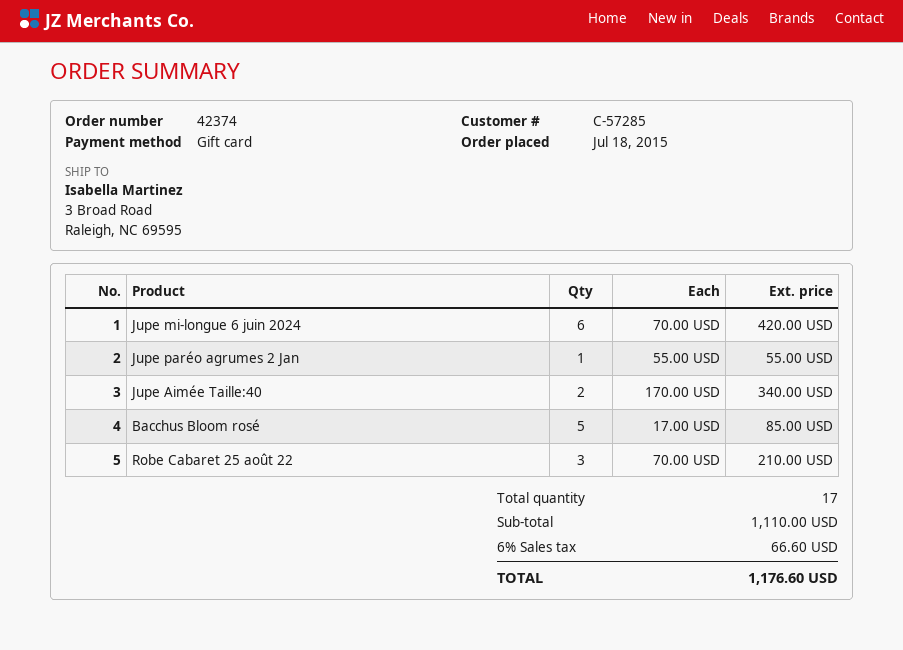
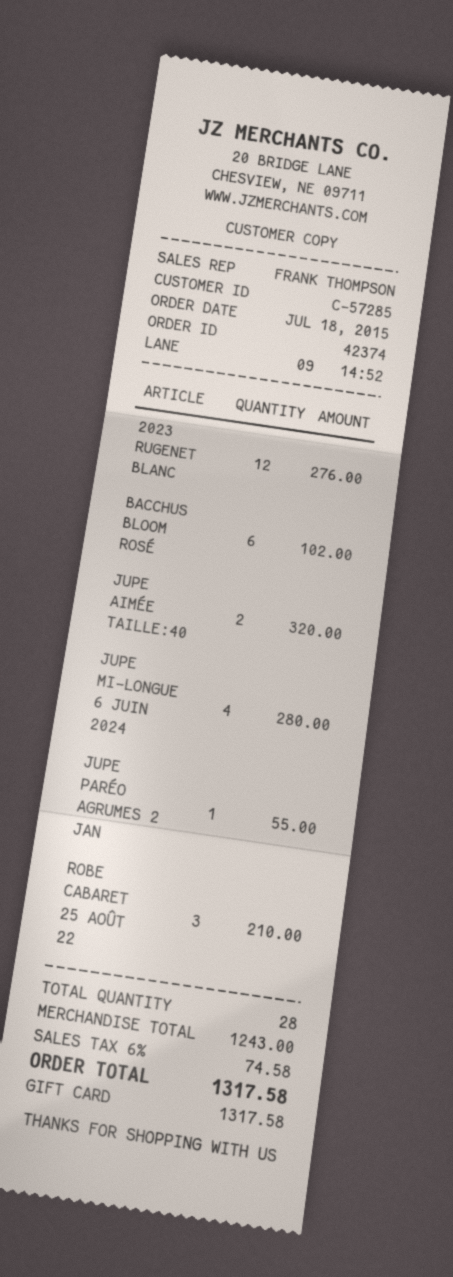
Jupe mi-longue 6 juin 2024: 6 for 420.00 -> 4 for 280.00
Jupe Aimée Taille:40: 2 for 340.00 -> 2 for 320.00
Bacchus Bloom rosé: 5 for 85.00 -> 6 for 102.00
2023 RUGENET BLANC: none -> 12 for 276.00
total quantity: 17 -> 28
subtotal: 1110.00 -> 1243.00
tax: 6% = 66.60 -> 6% = 74.58
total: 1176.60 -> 1317.58

